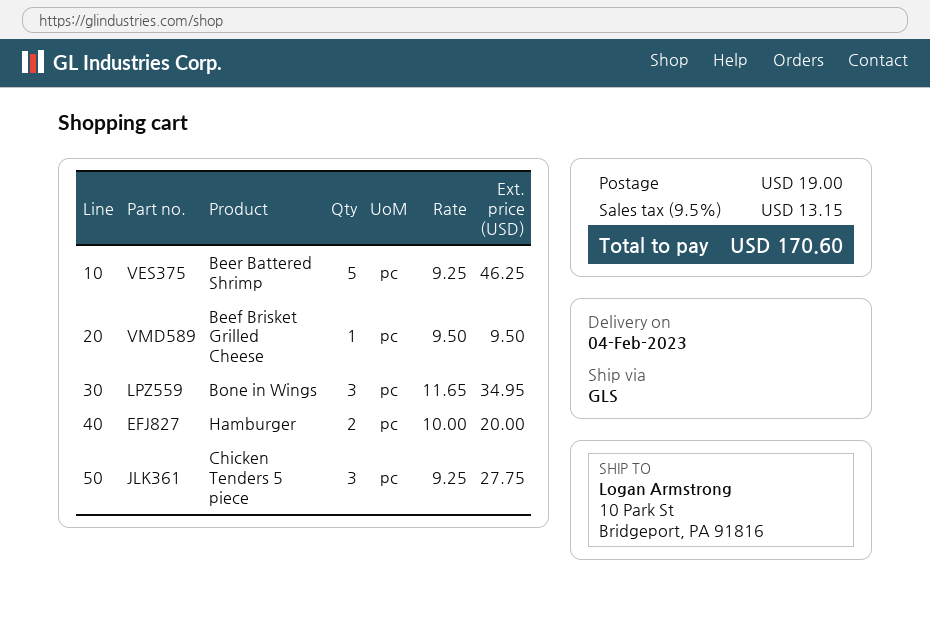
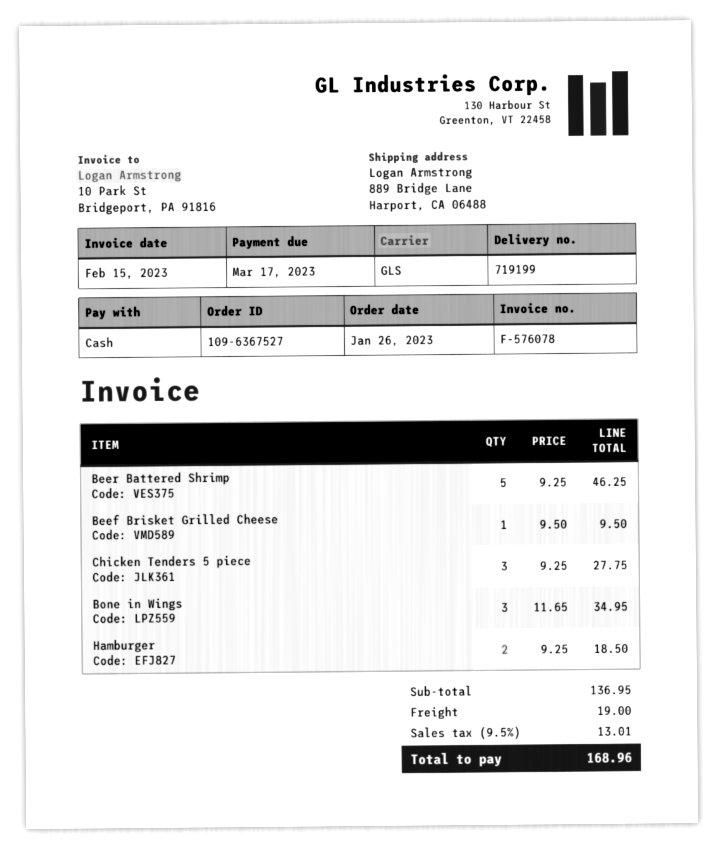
ship to: 10 Park St, Bridgeport, PA 91816 -> 889 Bridge Lane, Harport, CA 06488
Hamburger: 2 x 10.00 = 20.00 -> 2 x 9.25 = 18.50
tax: 9.5% = 13.15 -> 9.5% = 13.01
total: 170.60 -> 168.96

